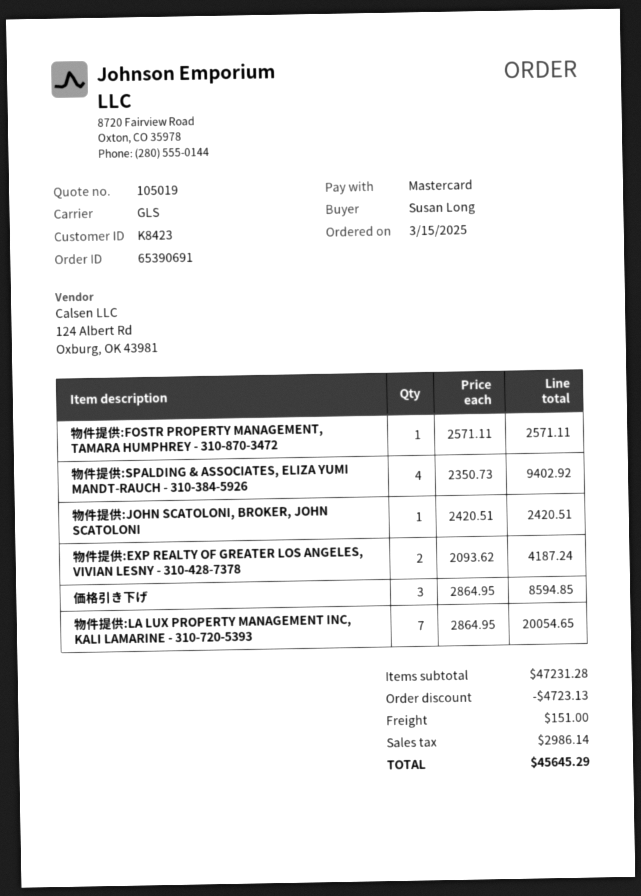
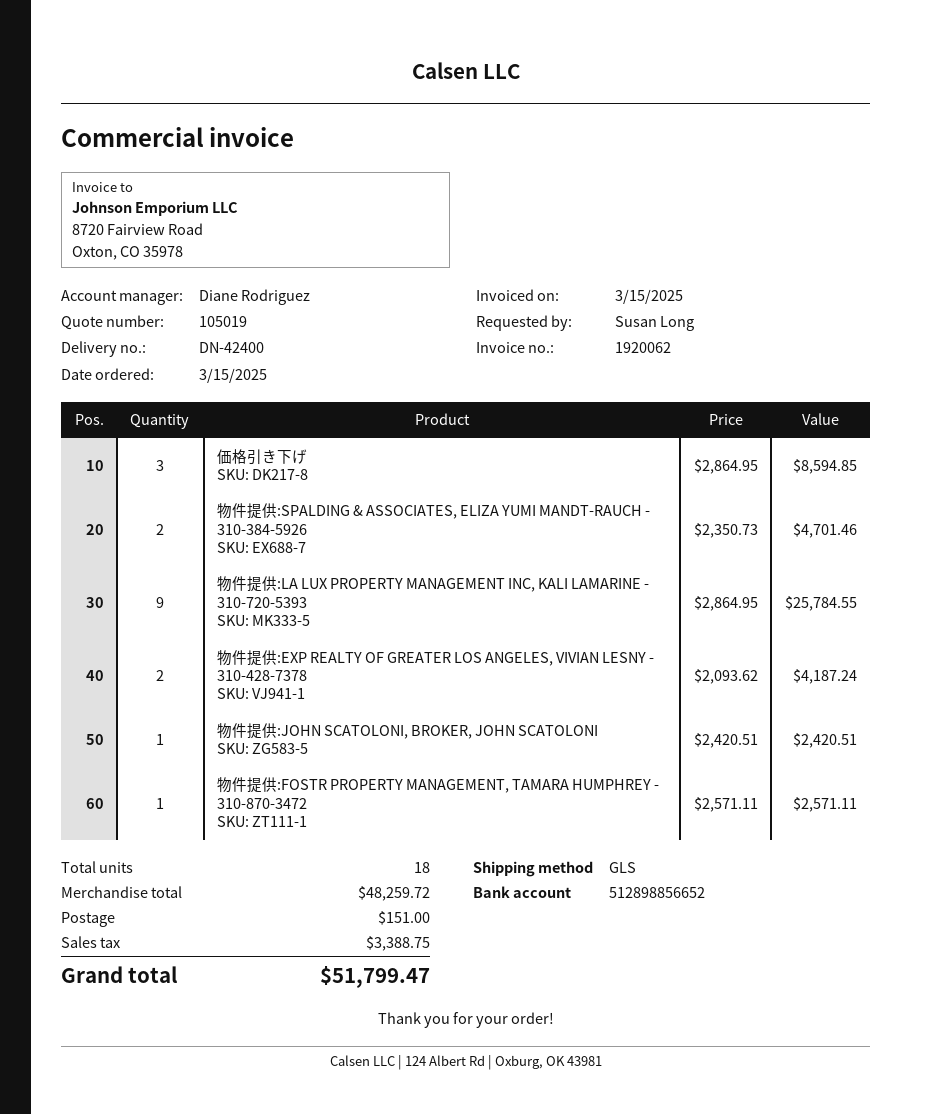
物件提供:SPALDING & ASSOCIATES, ELIZA YUMI MANDT-RAUCH - 310-384-5926: 4 x 2350.73 = 9402.92 -> 2 x 2350.73 = 4701.46
物件提供:LA LUX PROPERTY MANAGEMENT INC, KALI LAMARINE - 310-720-5393: 7 x 2864.95 = 20054.65 -> 9 x 2864.95 = 25784.55
subtotal: 47231.28 -> 48259.72
discount: 4723.13 -> none
tax: 2986.14 -> 3388.75
total: 45645.29 -> 51799.47

